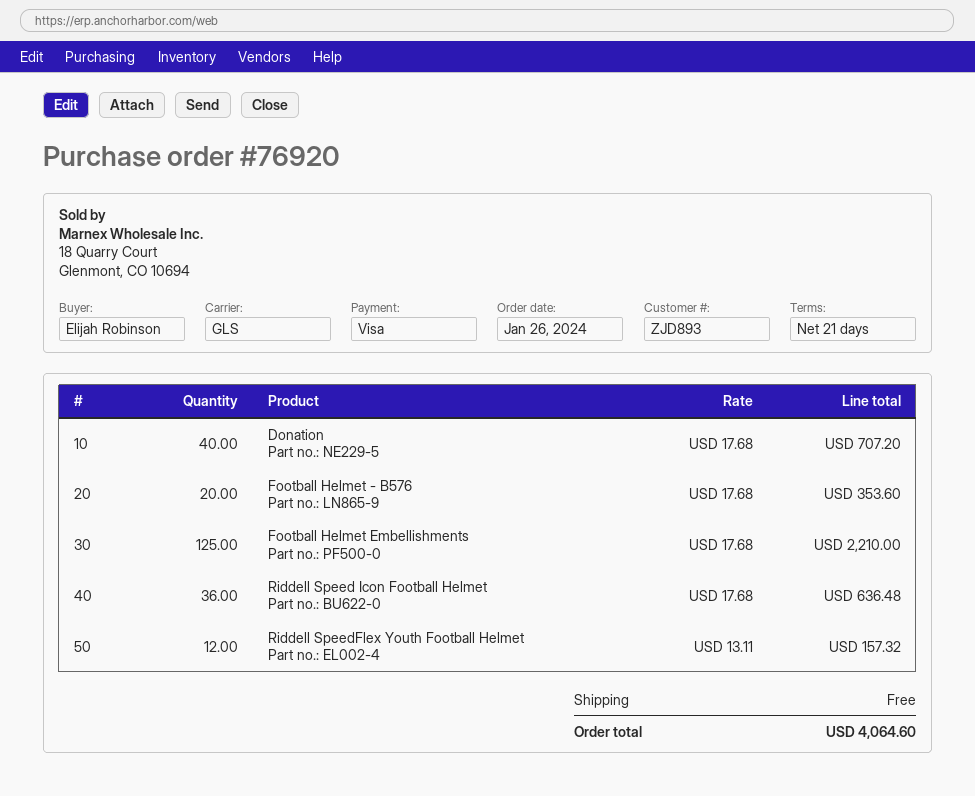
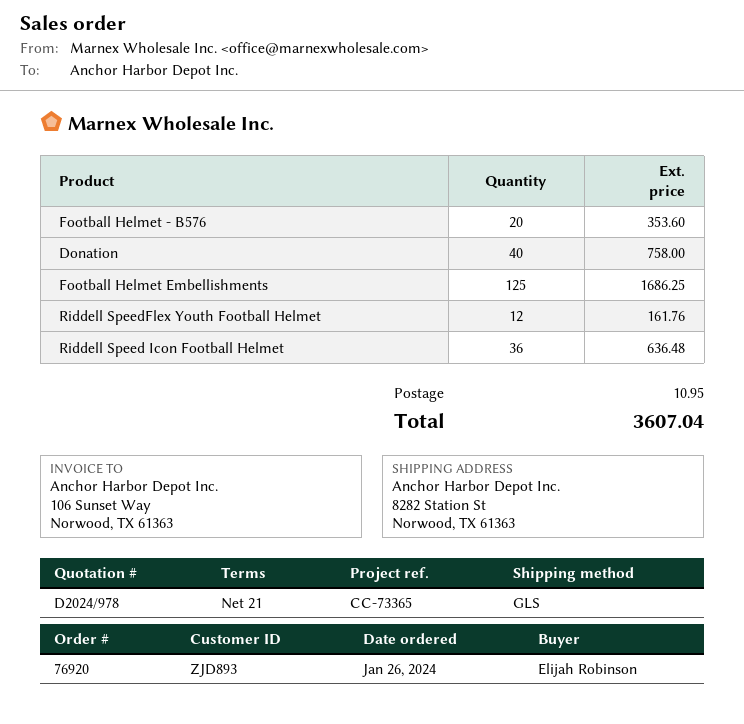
Donation: 40 for 707.20 -> 40 for 758.00
Football Helmet Embellishments: 125 for 2210.00 -> 125 for 1686.25
Riddell SpeedFlex Youth Football Helmet: 12 for 157.32 -> 12 for 161.76
shipping: 0.00 -> 10.95
total: 4064.60 -> 3607.04

